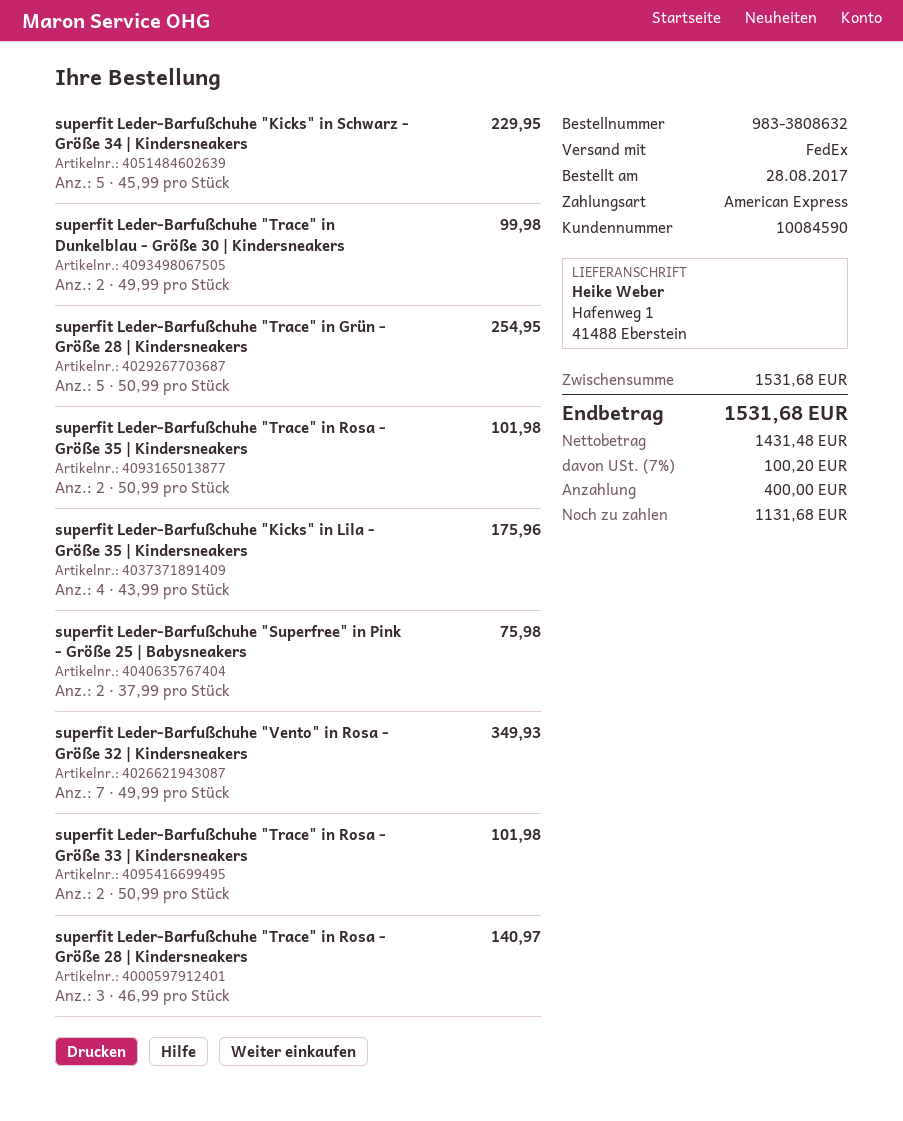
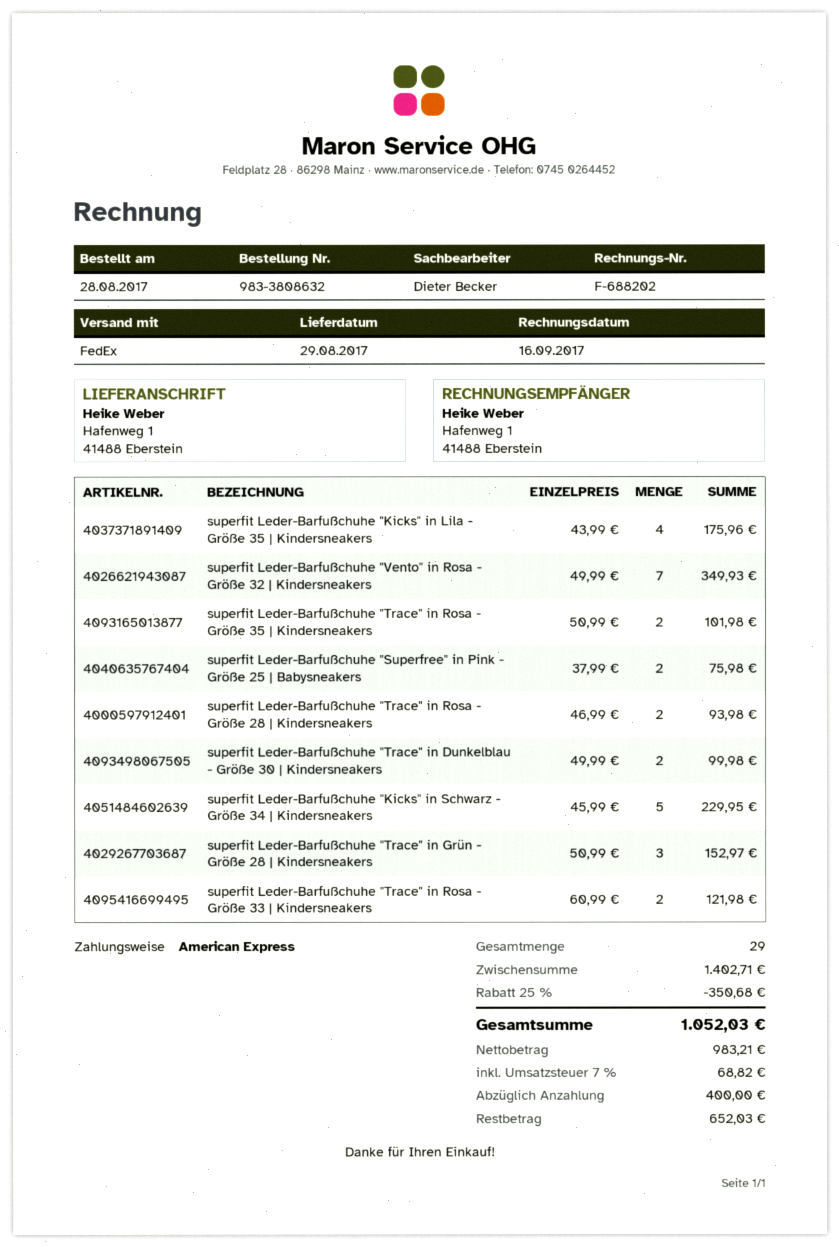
superfit Leder-Barfußchuhe "Trace" in Grün - Größe 28 | Kindersneakers: 5 x 50.99 = 254.95 -> 3 x 50.99 = 152.97
superfit Leder-Barfußchuhe "Trace" in Rosa - Größe 33 | Kindersneakers: 2 x 50.99 = 101.98 -> 2 x 60.99 = 121.98
superfit Leder-Barfußchuhe "Trace" in Rosa - Größe 28 | Kindersneakers: 3 x 46.99 = 140.97 -> 2 x 46.99 = 93.98
subtotal: 1531.68 -> 1402.71
discount: none -> 25% = 350.68
net: 1431.48 -> 983.21
tax: 7% = 100.20 -> 7% = 68.82
total: 1531.68 -> 1052.03
balance: 1131.68 -> 652.03

